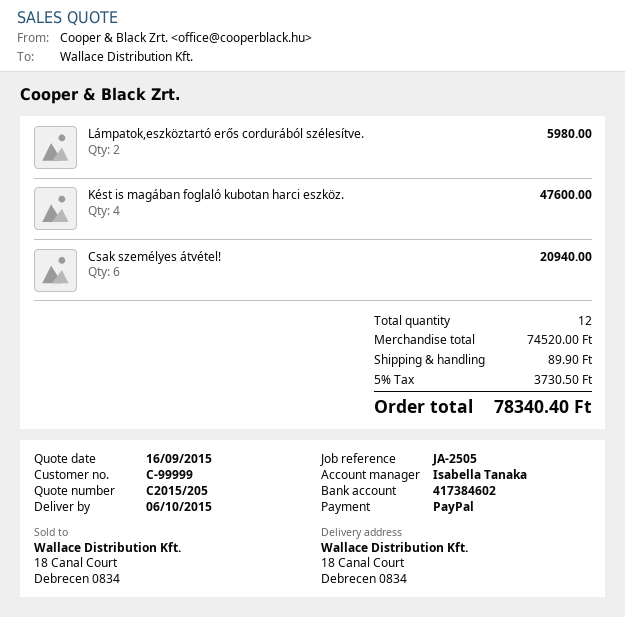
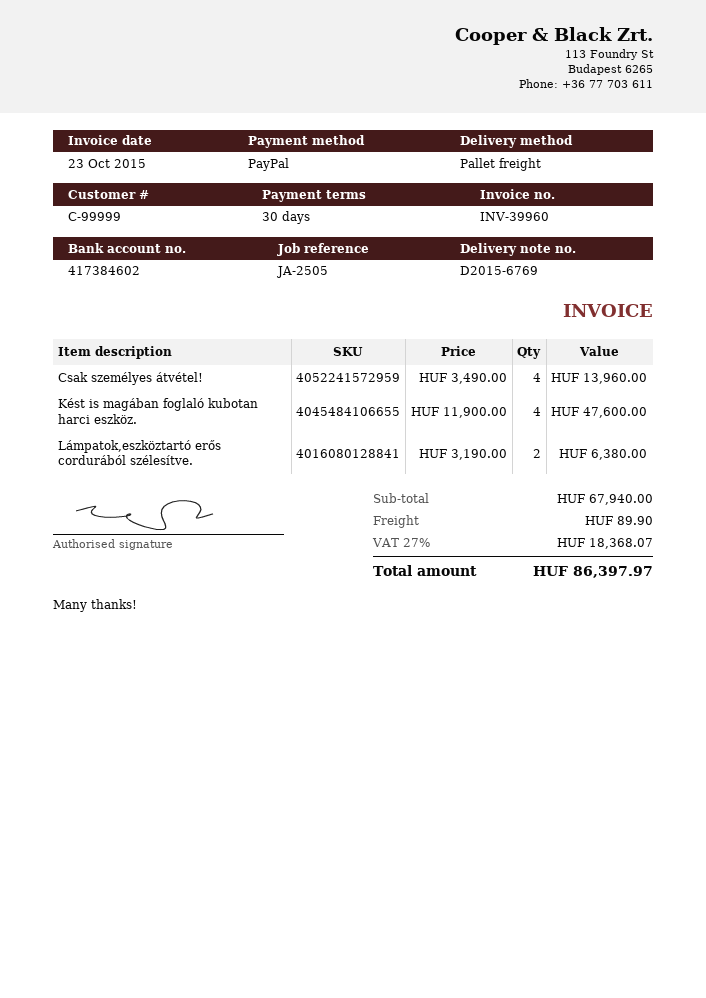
Lámpatok,eszköztartó erős cordurából szélesítve.: 2 for 5980.00 -> 2 for 6380.00
Csak személyes átvétel!: 6 for 20940.00 -> 4 for 13960.00
subtotal: 74520.00 -> 67940.00
tax: 5% = 3730.50 -> 27% = 18368.07
total: 78340.40 -> 86397.97

